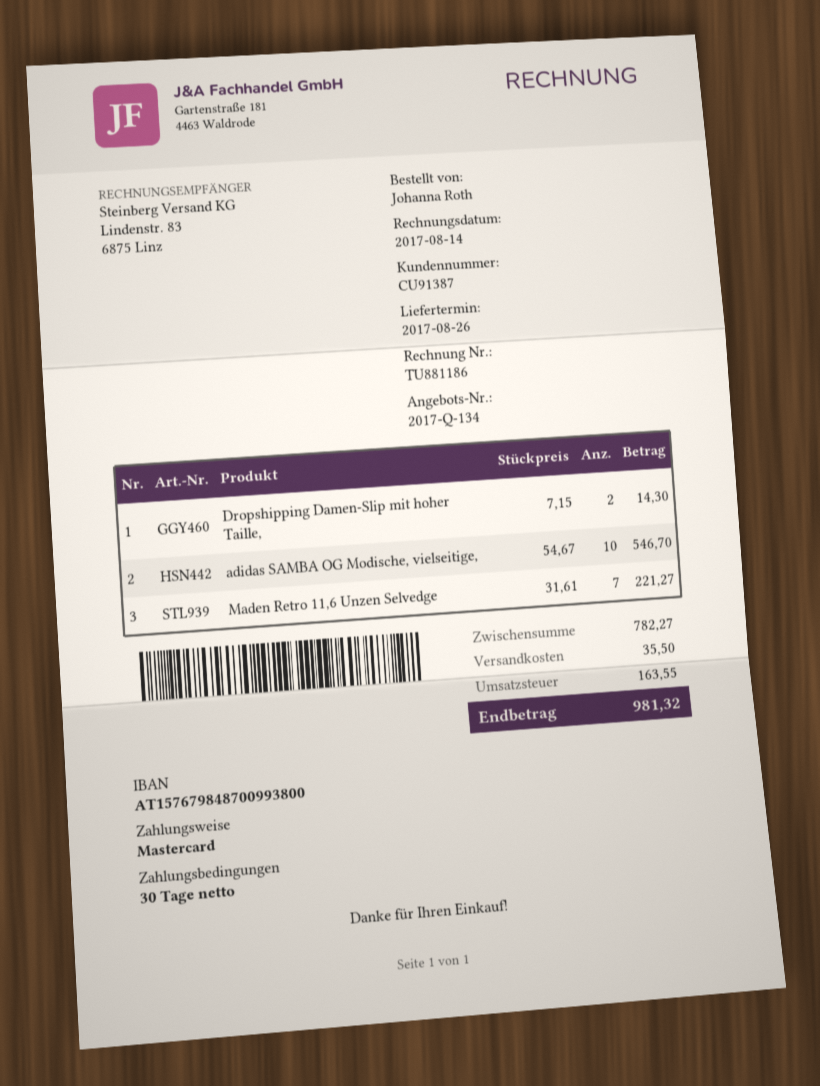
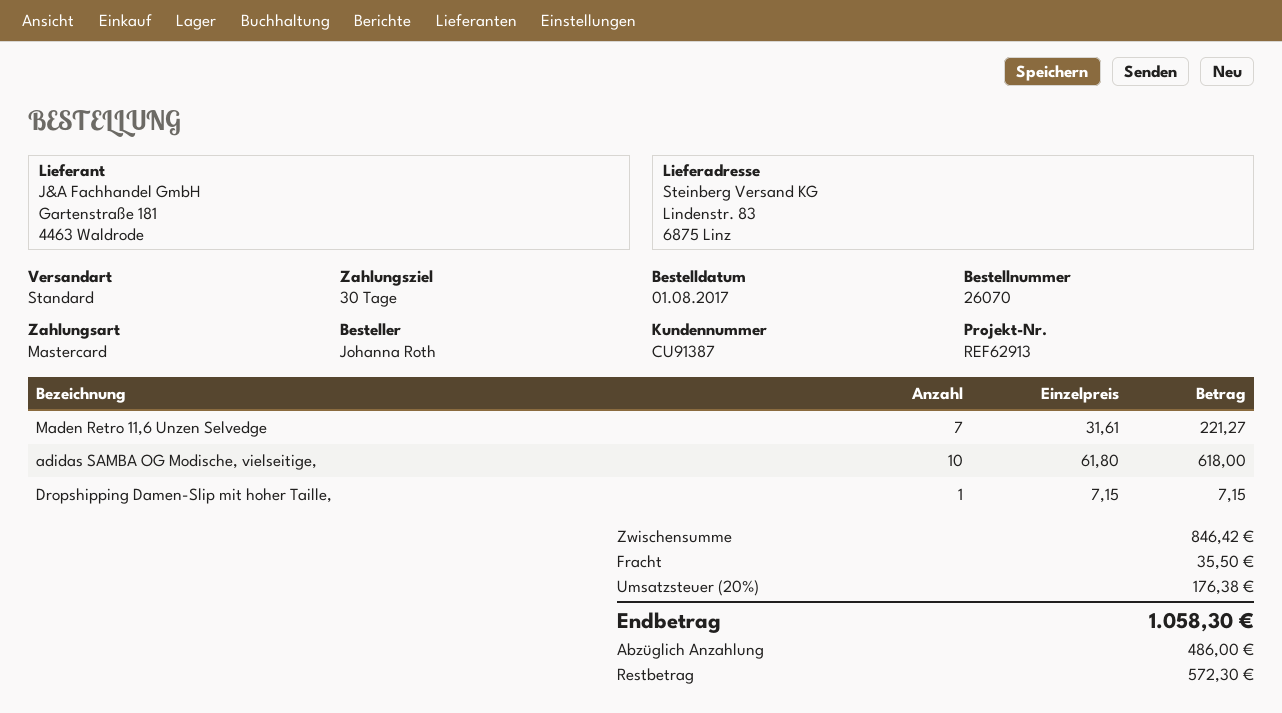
Dropshipping Damen-Slip mit hoher Taille,: 2 x 7.15 = 14.30 -> 1 x 7.15 = 7.15
adidas SAMBA OG Modische, vielseitige,: 10 x 54.67 = 546.70 -> 10 x 61.80 = 618.00
subtotal: 782.27 -> 846.42
tax: 163.55 -> 176.38
total: 981.32 -> 1058.30

